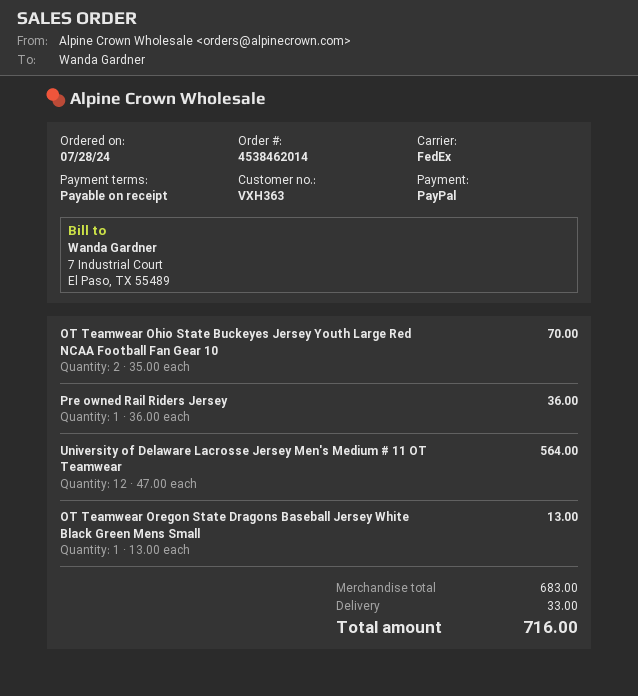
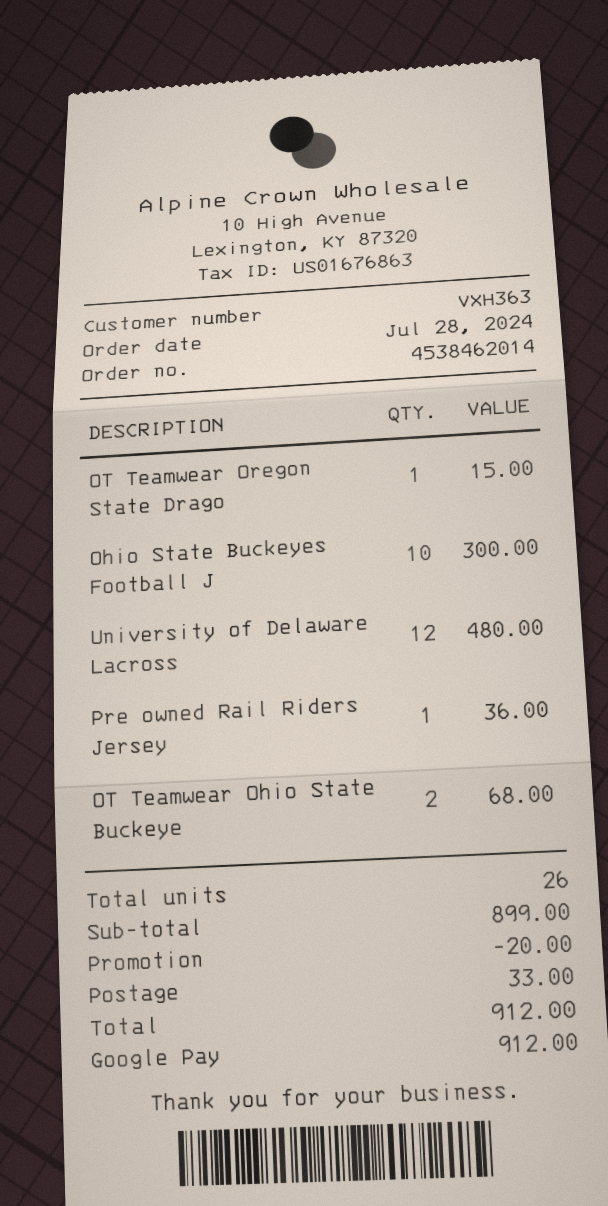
payment method: PayPal -> Google Pay
OT Teamwear Ohio State Buckeyes Jersey Youth Large Red NCAA Football Fan Gear 10: 2 for 70.00 -> 2 for 68.00
University of Delaware Lacrosse Jersey Men's Medium # 11 OT Teamwear: 12 for 564.00 -> 12 for 480.00
OT Teamwear Oregon State Dragons Baseball Jersey White Black Green Mens Small: 1 for 13.00 -> 1 for 15.00
Ohio State Buckeyes Football J: none -> 10 for 300.00
subtotal: 683.00 -> 899.00
discount: none -> 20.00
total: 716.00 -> 912.00

